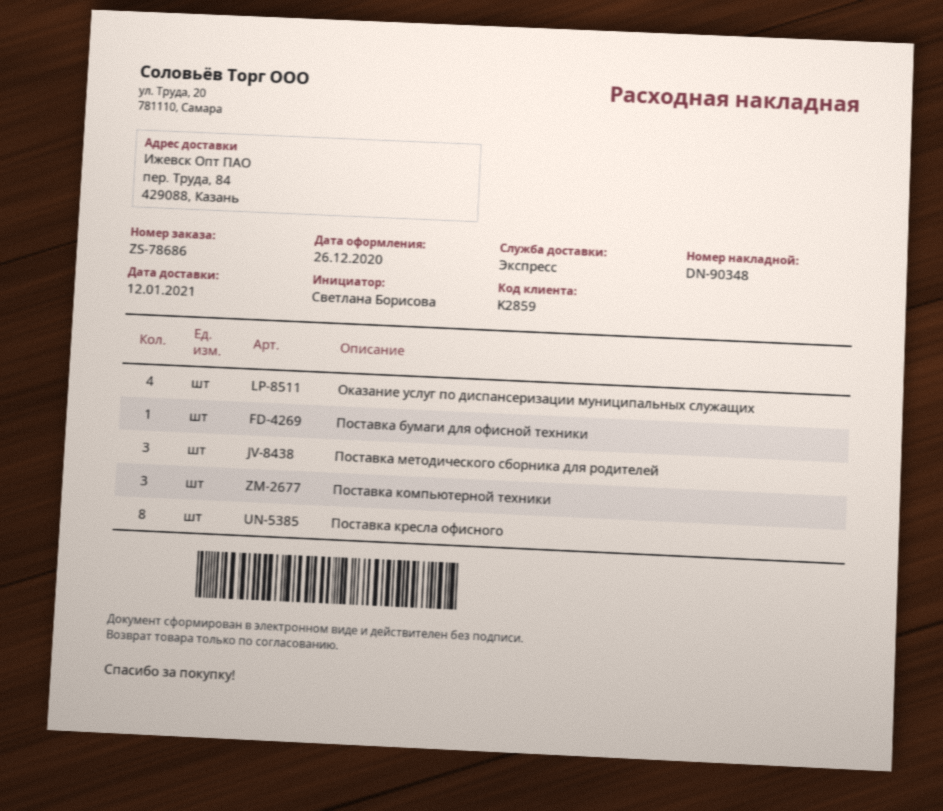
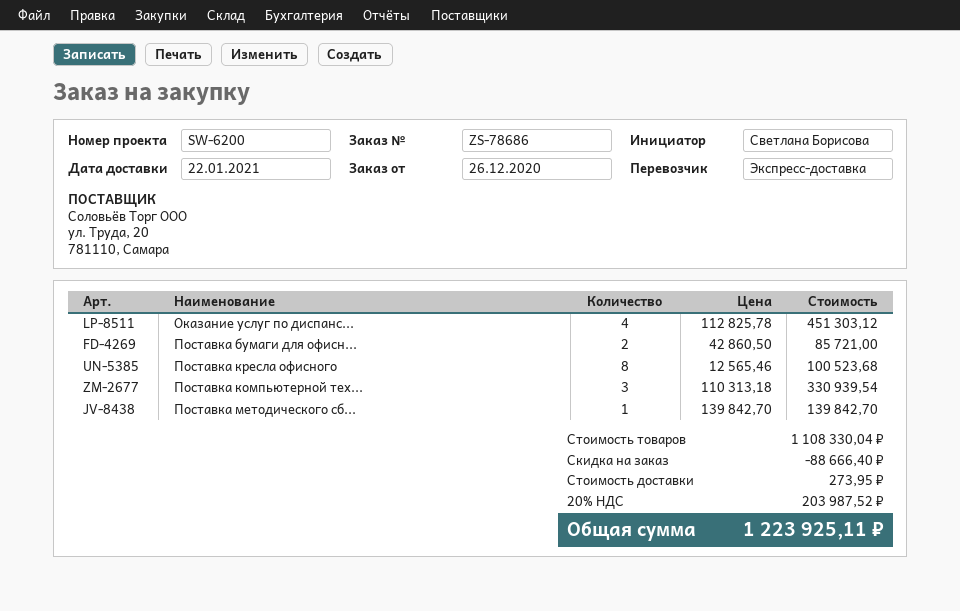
delivery date: 2021-01-12 -> 2021-01-22
Поставка бумаги для офисной техники: 1 -> 2
Поставка методического сборника для родителей: 3 -> 1

